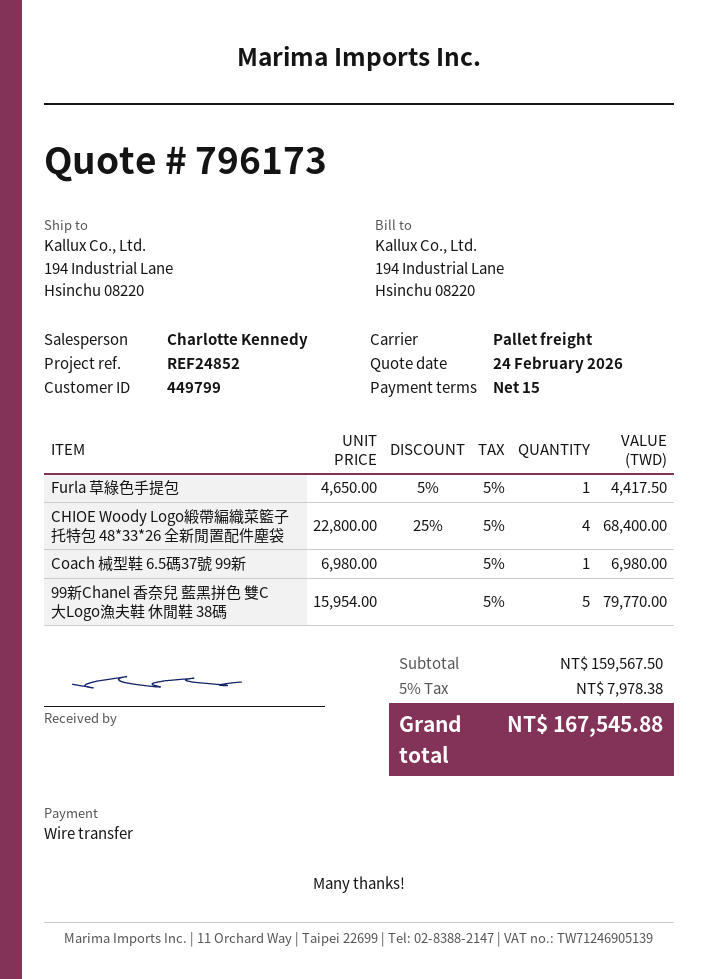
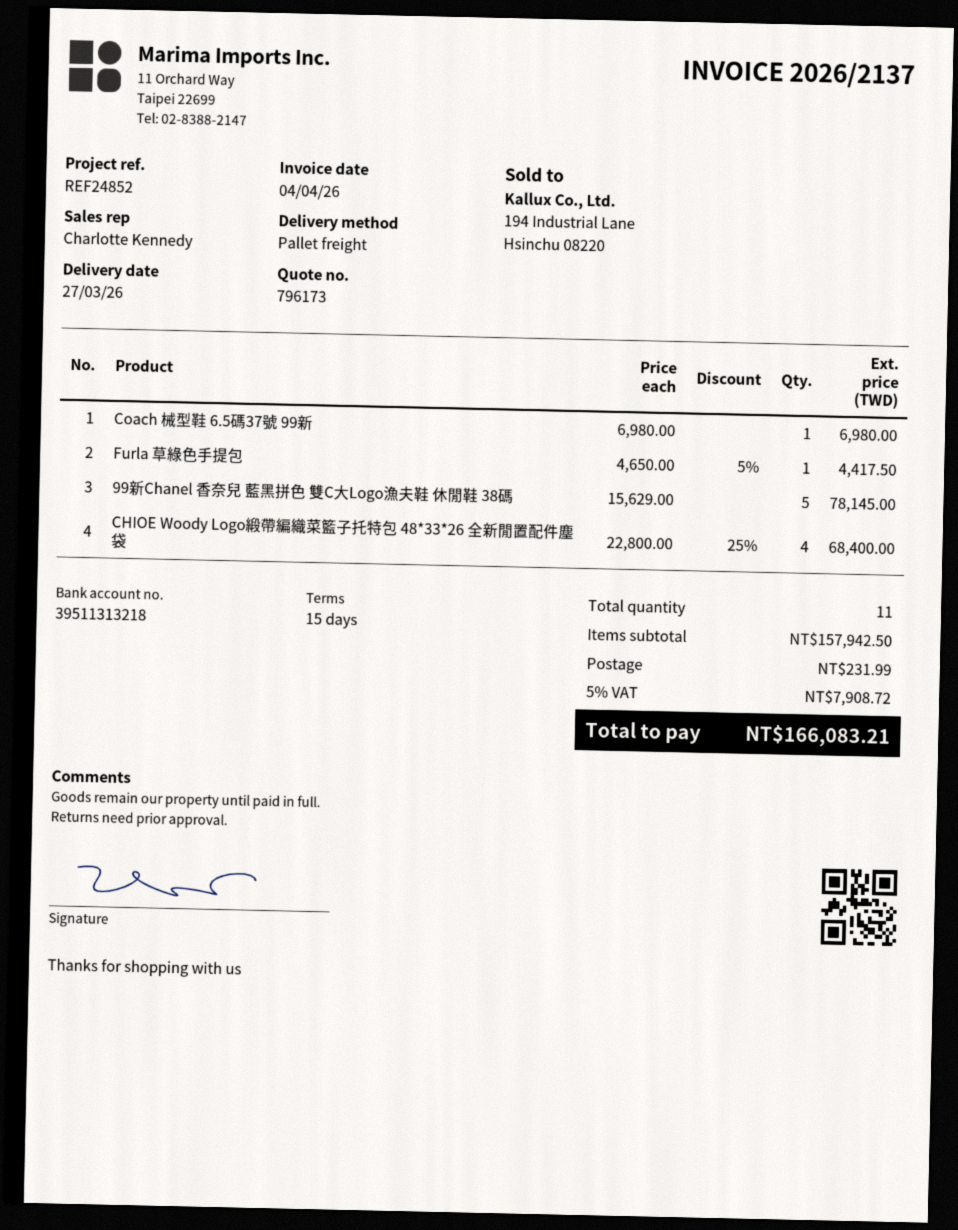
99新Chanel 香奈兒 藍黑拼色 雙C大Logo漁夫鞋 休閒鞋 38碼: 5 x 15954.00 = 79770.00 -> 5 x 15629.00 = 78145.00
subtotal: 159567.50 -> 157942.50
shipping: none -> 231.99
tax: 5% = 7978.38 -> 5% = 7908.72
total: 167545.88 -> 166083.21

